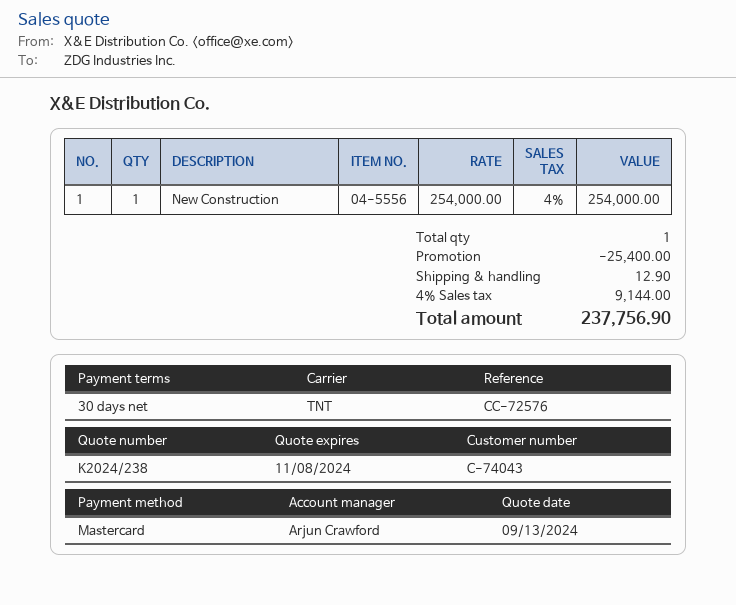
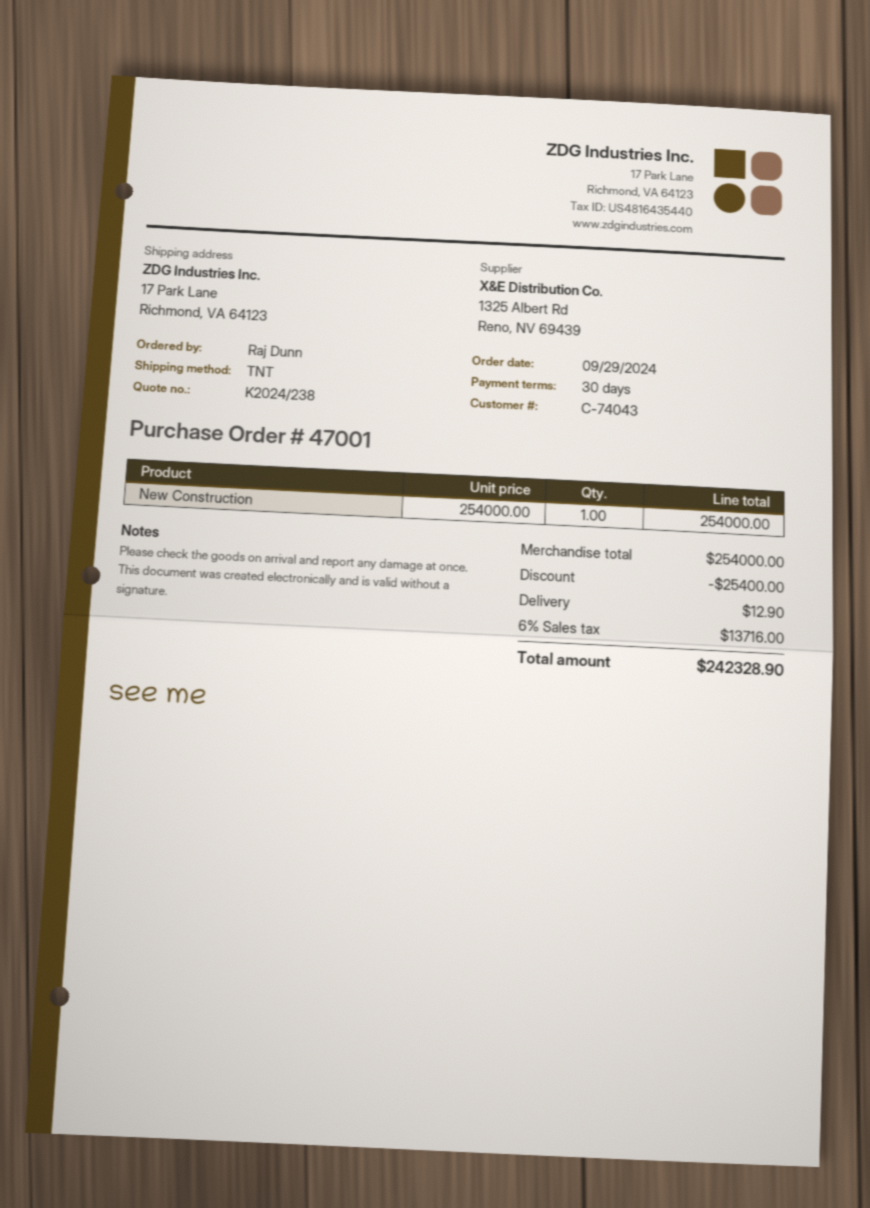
tax: 4% = 9144.00 -> 6% = 13716.00
total: 237756.90 -> 242328.90

